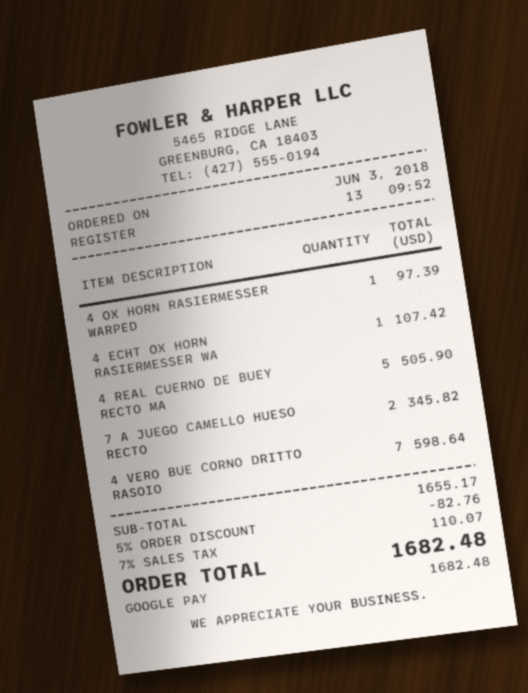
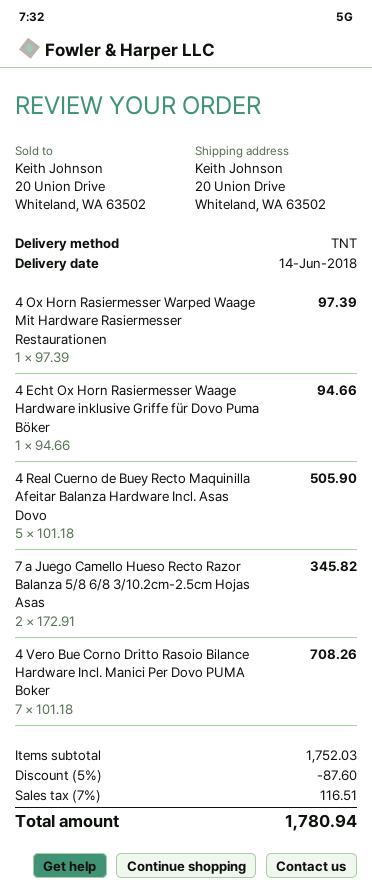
4 ECHT OX HORN RASIERMESSER WA: 1 for 107.42 -> 1 for 94.66
4 VERO BUE CORNO DRITTO RASOIO: 7 for 598.64 -> 7 for 708.26
subtotal: 1655.17 -> 1752.03
discount: 5% = 82.76 -> 5% = 87.60
tax: 7% = 110.07 -> 7% = 116.51
total: 1682.48 -> 1780.94

